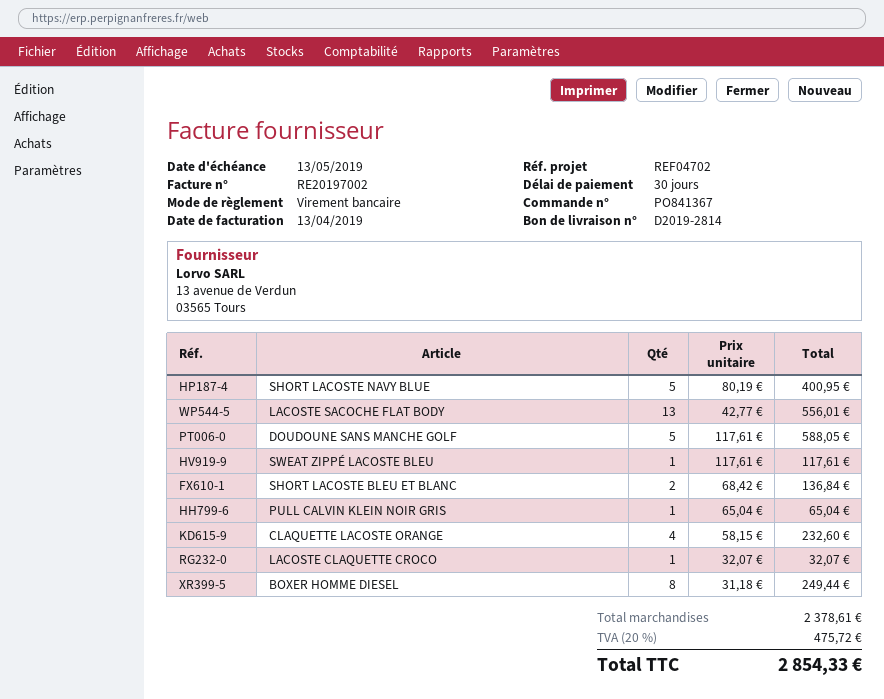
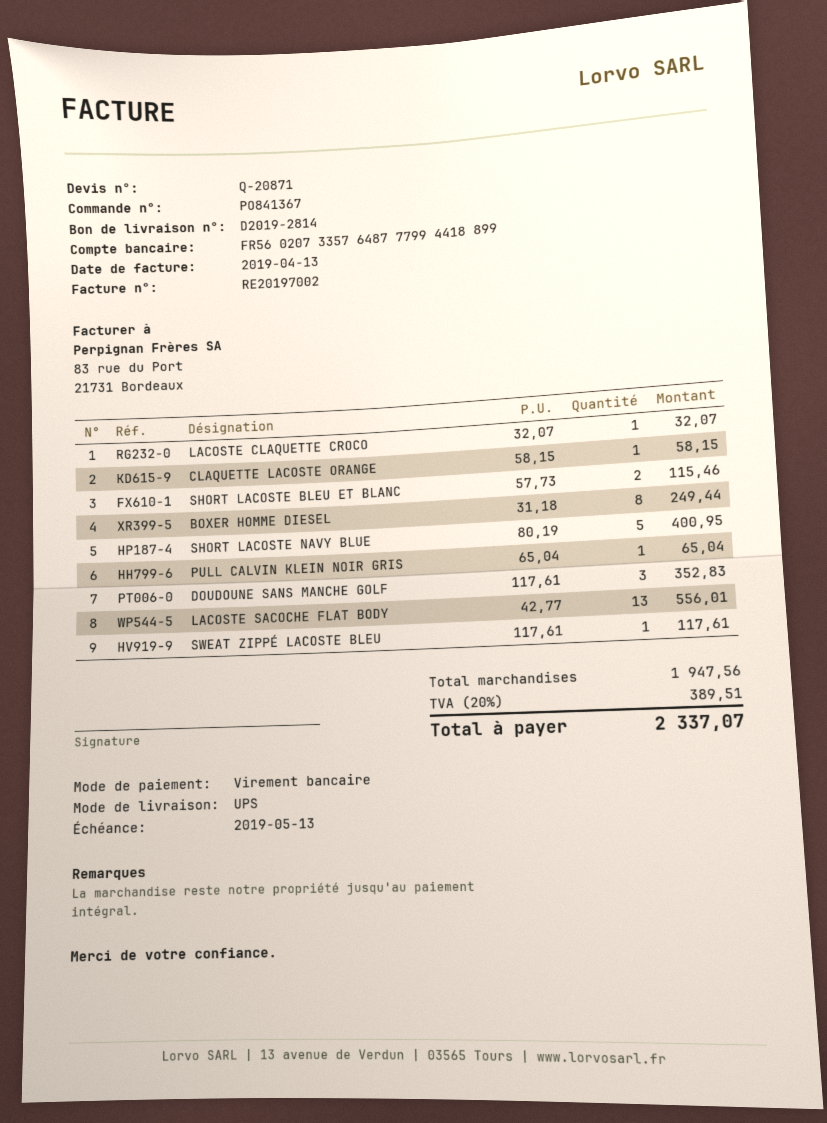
DOUDOUNE SANS MANCHE GOLF: 5 x 117.61 = 588.05 -> 3 x 117.61 = 352.83
SHORT LACOSTE BLEU ET BLANC: 2 x 68.42 = 136.84 -> 2 x 57.73 = 115.46
CLAQUETTE LACOSTE ORANGE: 4 x 58.15 = 232.60 -> 1 x 58.15 = 58.15
subtotal: 2378.61 -> 1947.56
tax: 20% = 475.72 -> 20% = 389.51
total: 2854.33 -> 2337.07

